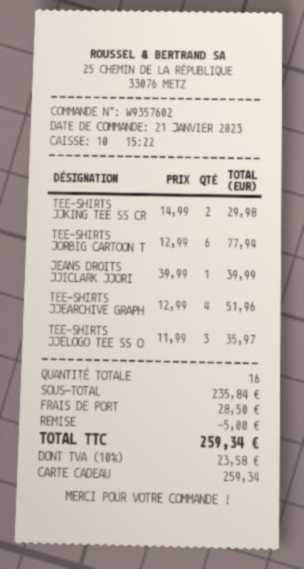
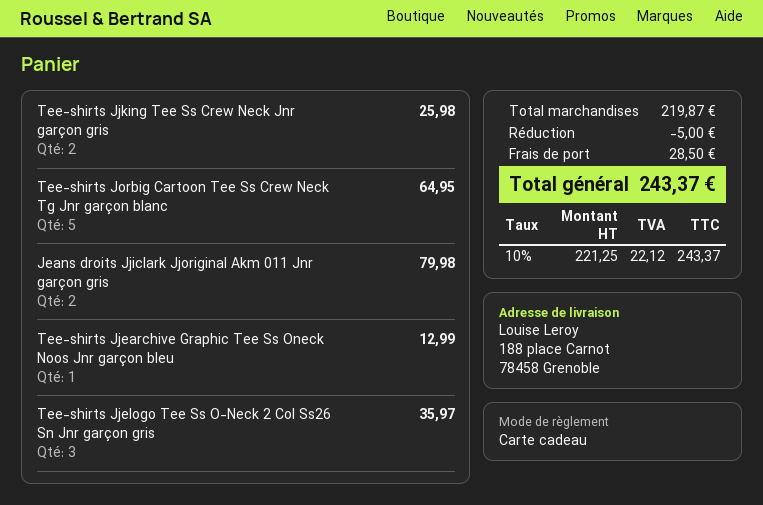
TEE-SHIRTS JJKING TEE SS CR: 2 for 29.98 -> 2 for 25.98
TEE-SHIRTS JORBIG CARTOON T: 6 for 77.94 -> 5 for 64.95
JEANS DROITS JJICLARK JJORI: 1 for 39.99 -> 2 for 79.98
TEE-SHIRTS JJEARCHIVE GRAPH: 4 for 51.96 -> 1 for 12.99
subtotal: 235.84 -> 219.87
tax: 10% = 23.58 -> 10% = 22.12
total: 259.34 -> 243.37

